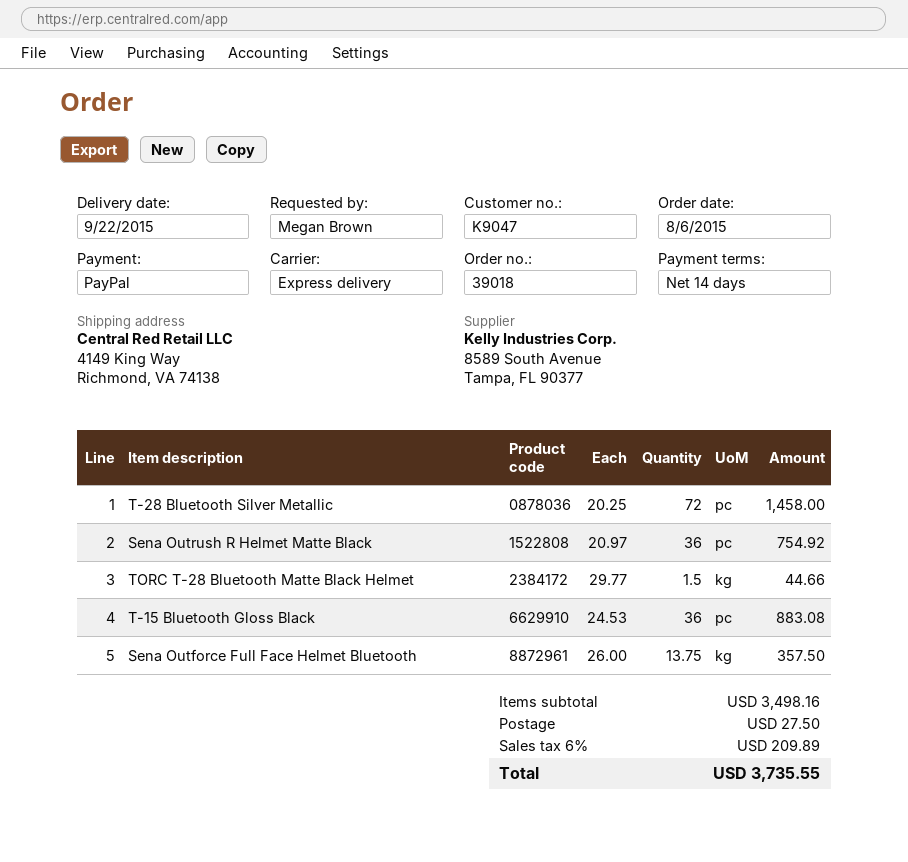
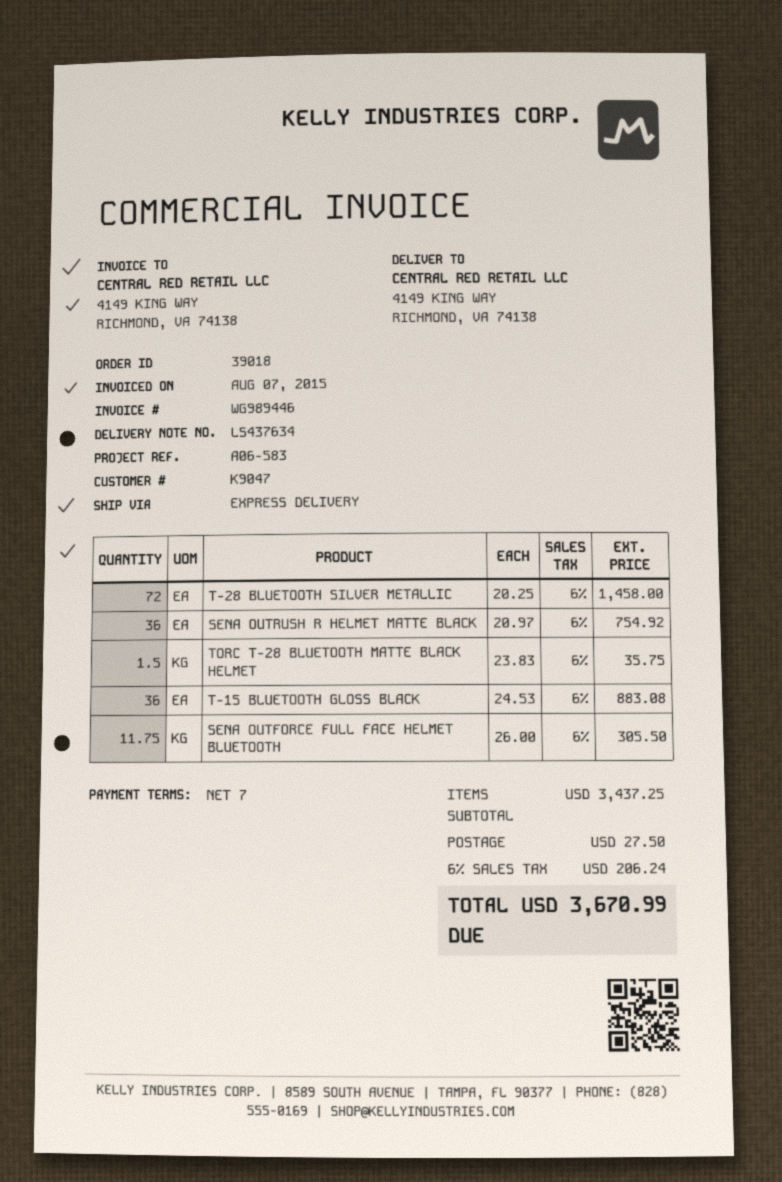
payment terms: 14 days -> 7 days
TORC T-28 Bluetooth Matte Black Helmet: 1.5 x 29.77 = 44.66 -> 1.5 x 23.83 = 35.75
Sena Outforce Full Face Helmet Bluetooth: 13.75 x 26.00 = 357.50 -> 11.75 x 26.00 = 305.50
subtotal: 3498.16 -> 3437.25
tax: 6% = 209.89 -> 6% = 206.24
total: 3735.55 -> 3670.99

